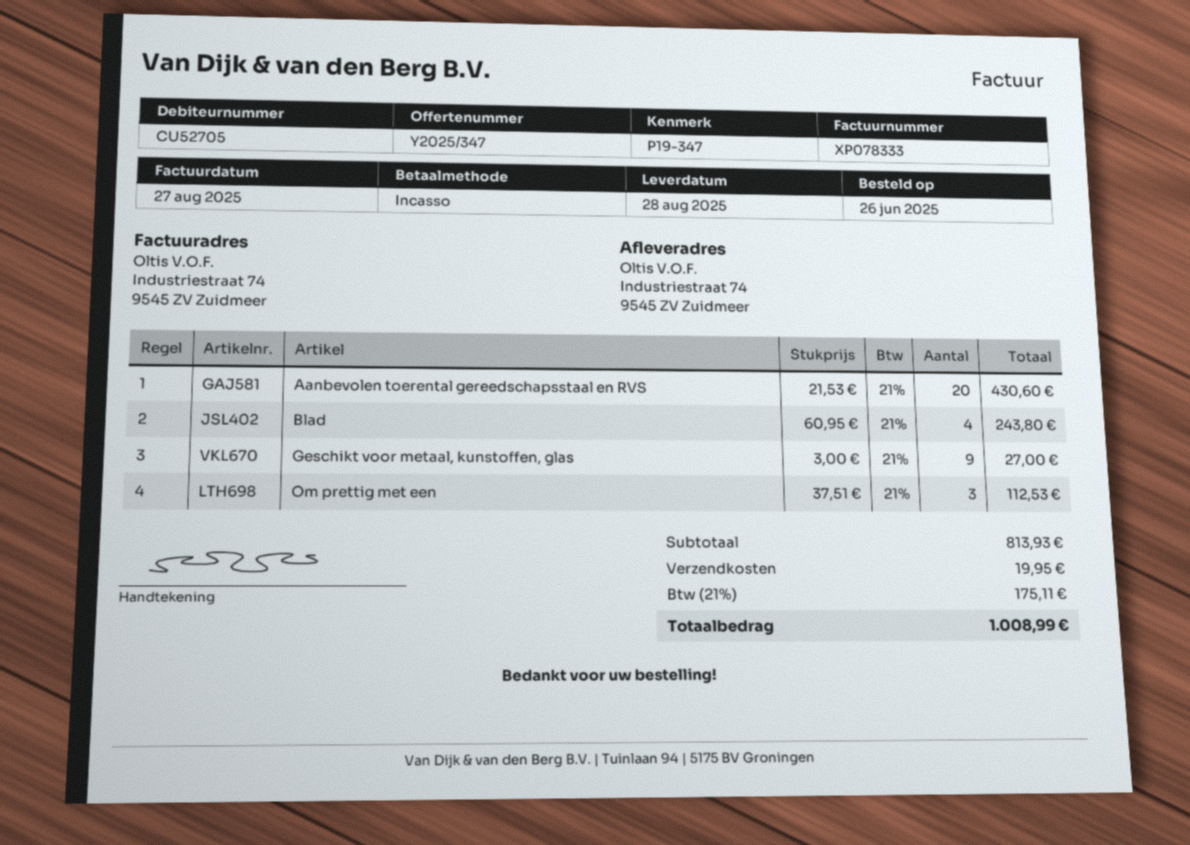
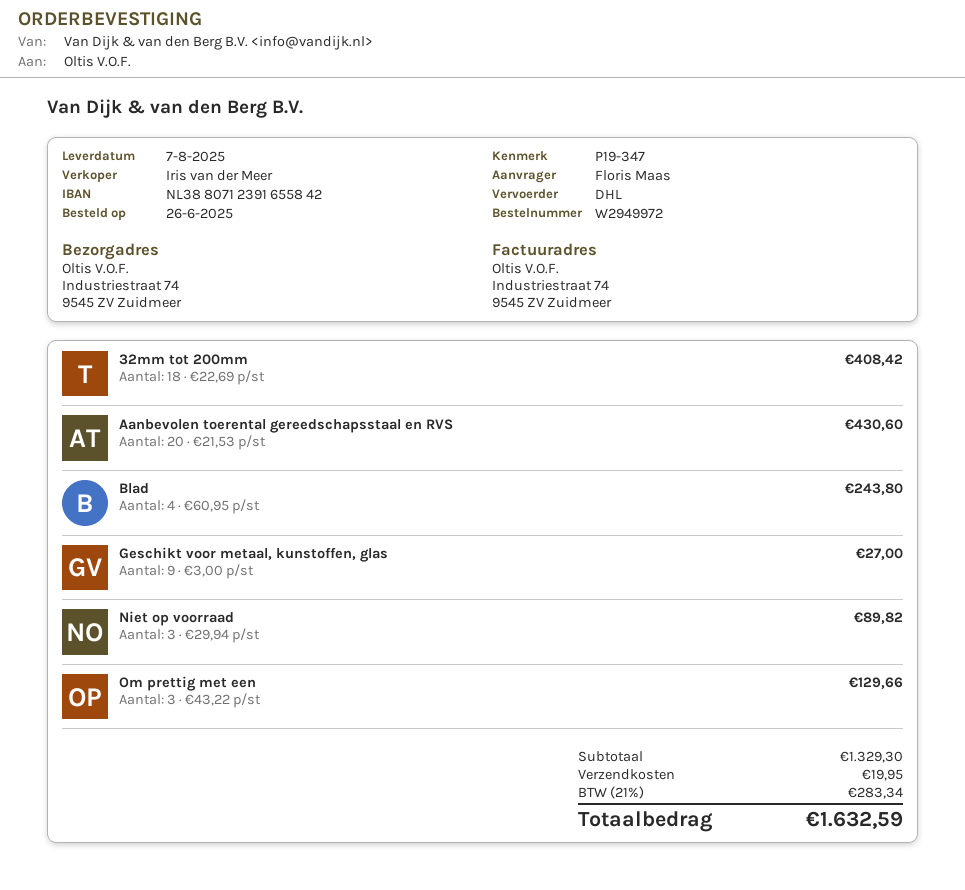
delivery date: 2025-08-28 -> 2025-08-07
Om prettig met een: 3 x 37.51 = 112.53 -> 3 x 43.22 = 129.66
32mm tot 200mm: none -> 18 x 22.69 = 408.42
Niet op voorraad: none -> 3 x 29.94 = 89.82
subtotal: 813.93 -> 1329.30
tax: 21% = 175.11 -> 21% = 283.34
total: 1008.99 -> 1632.59

